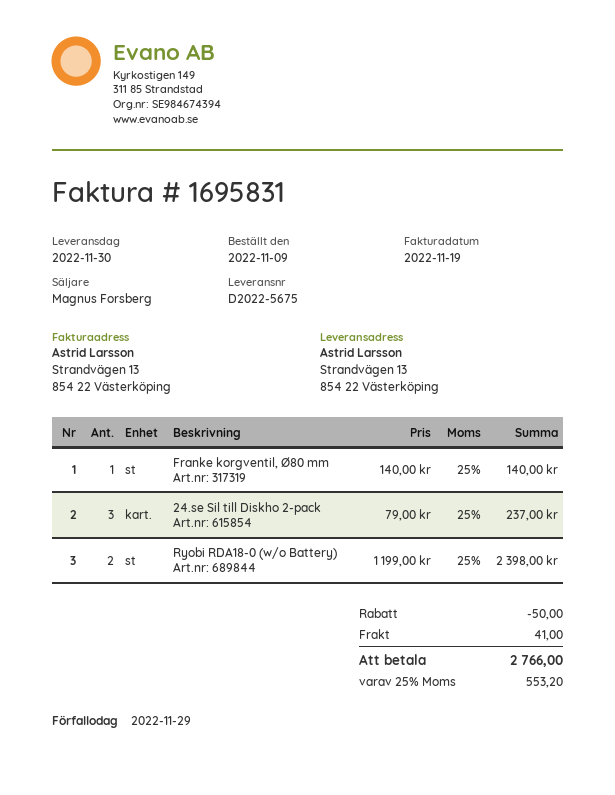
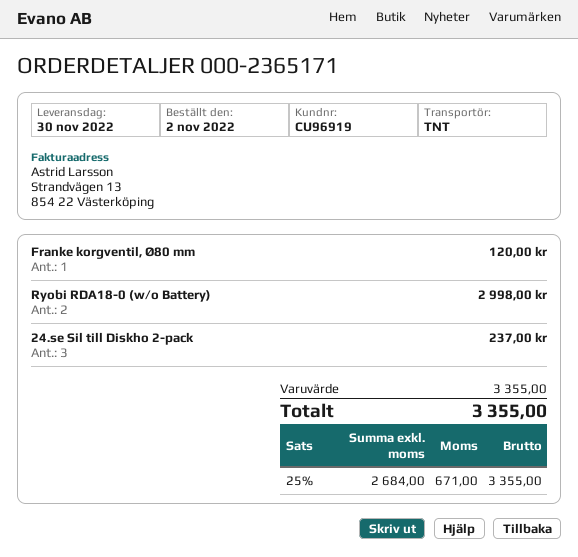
order date: 2022-11-09 -> 2022-11-02
Franke korgventil, Ø80 mm: 1 for 140.00 -> 1 for 120.00
Ryobi RDA18-0 (w/o Battery): 2 for 2398.00 -> 2 for 2998.00
discount: 50.00 -> none
shipping: 41.00 -> none
tax: 25% = 553.20 -> 25% = 671.00
total: 2766.00 -> 3355.00

